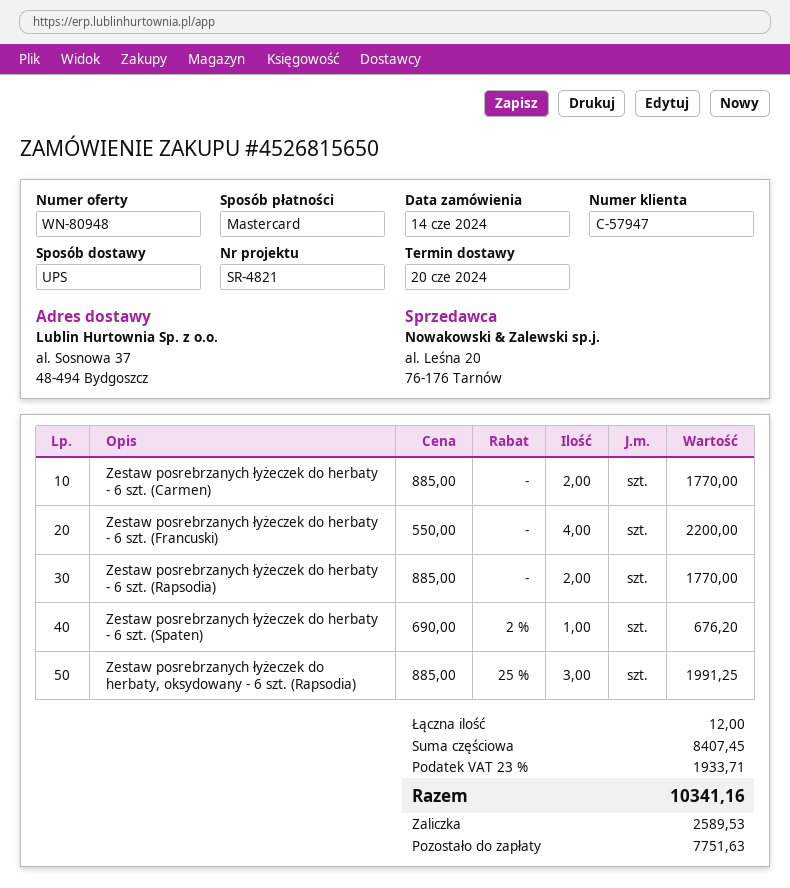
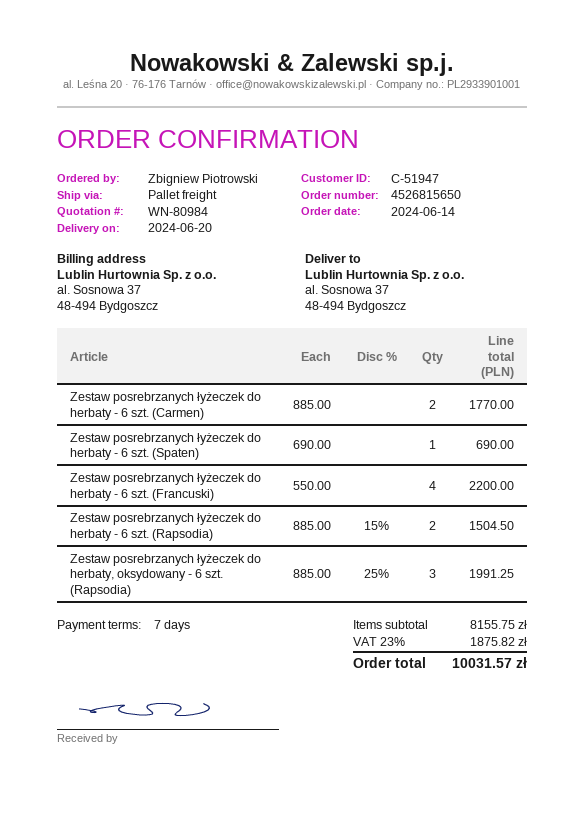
quote number: WN-80948 -> WN-80984
customer number: C-57947 -> C-51947
shipping method: UPS -> pallet freight
Zestaw posrebrzanych łyżeczek do herbaty - 6 szt. (Rapsodia): 2 x 885.00 = 1770.00 -> 2 x 885.00 - 15% = 1504.50
Zestaw posrebrzanych łyżeczek do herbaty - 6 szt. (Spaten): 1 x 690.00 - 2% = 676.20 -> 1 x 690.00 = 690.00
subtotal: 8407.45 -> 8155.75
tax: 23% = 1933.71 -> 23% = 1875.82
total: 10341.16 -> 10031.57

